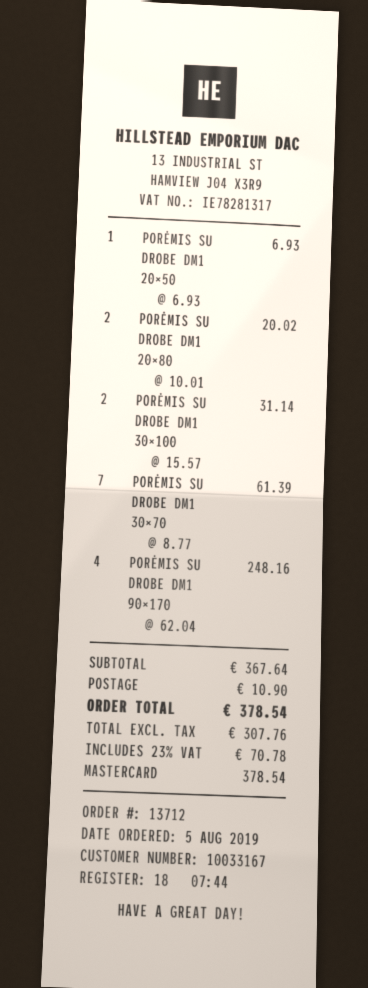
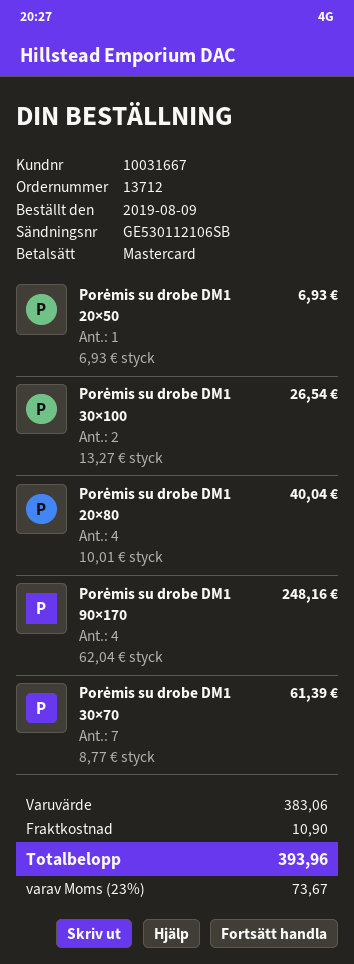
order date: 2019-08-05 -> 2019-08-09
customer number: 10033167 -> 10031667
PORĖMIS SU DROBE DM1 20×80: 2 x 10.01 = 20.02 -> 4 x 10.01 = 40.04
PORĖMIS SU DROBE DM1 30×100: 2 x 15.57 = 31.14 -> 2 x 13.27 = 26.54
subtotal: 367.64 -> 383.06
tax: 23% = 70.78 -> 23% = 73.67
total: 378.54 -> 393.96

